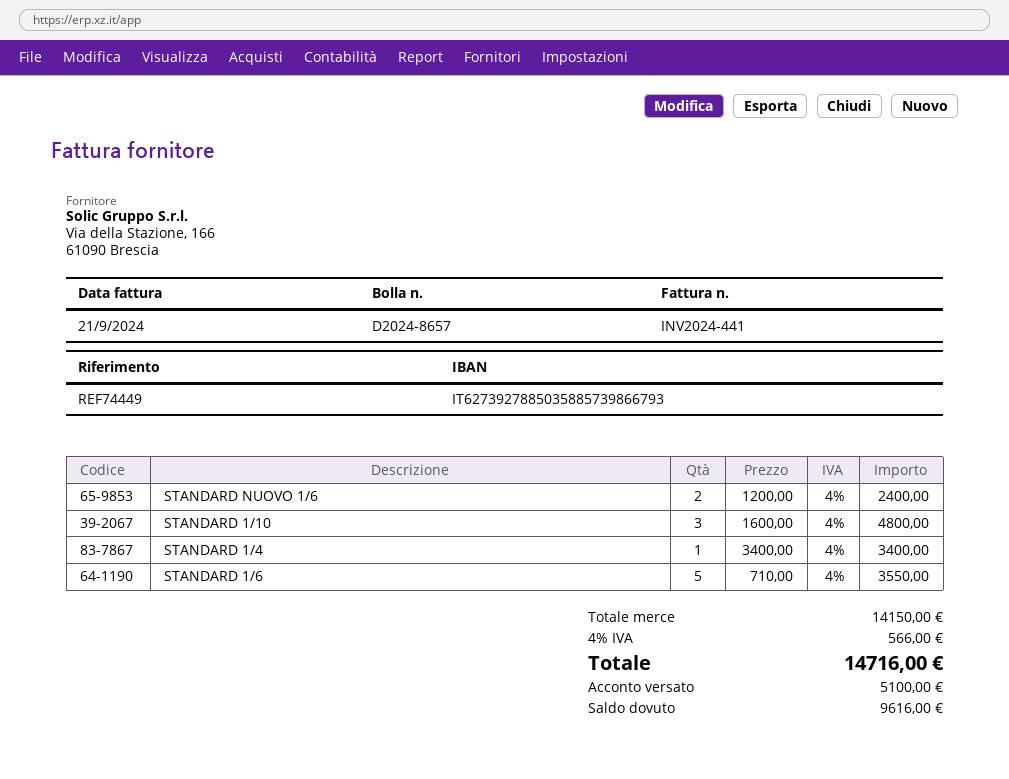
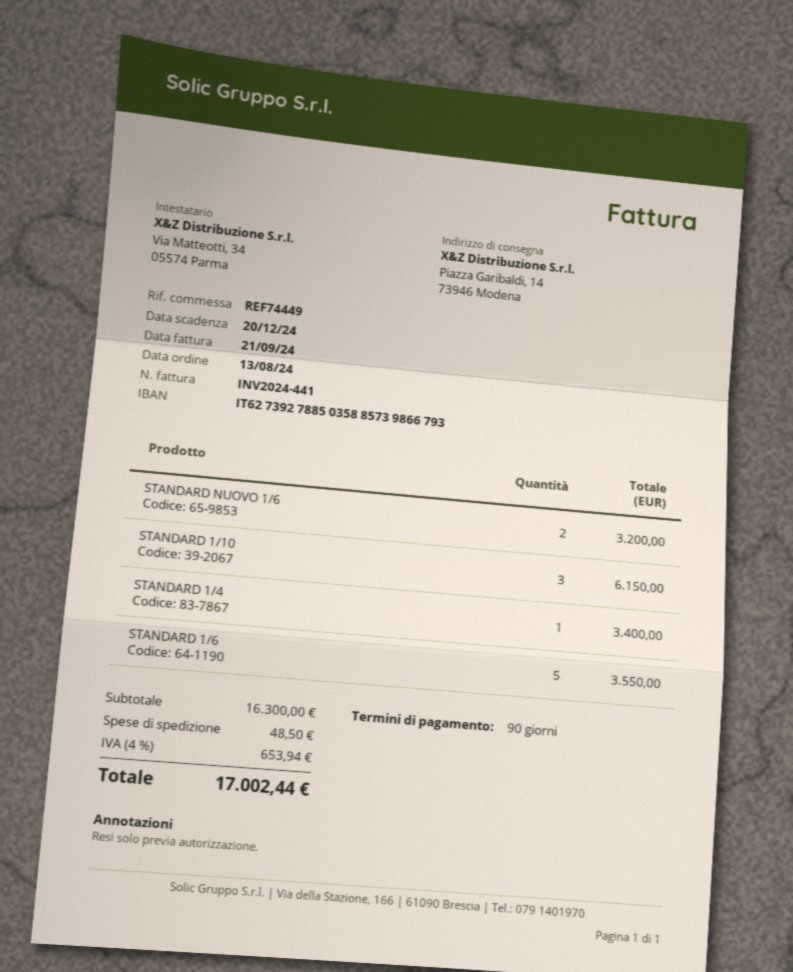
STANDARD NUOVO 1/6: 2 for 2400.00 -> 2 for 3200.00
STANDARD 1/10: 3 for 4800.00 -> 3 for 6150.00
subtotal: 14150.00 -> 16300.00
shipping: none -> 48.50
tax: 4% = 566.00 -> 4% = 653.94
total: 14716.00 -> 17002.44

